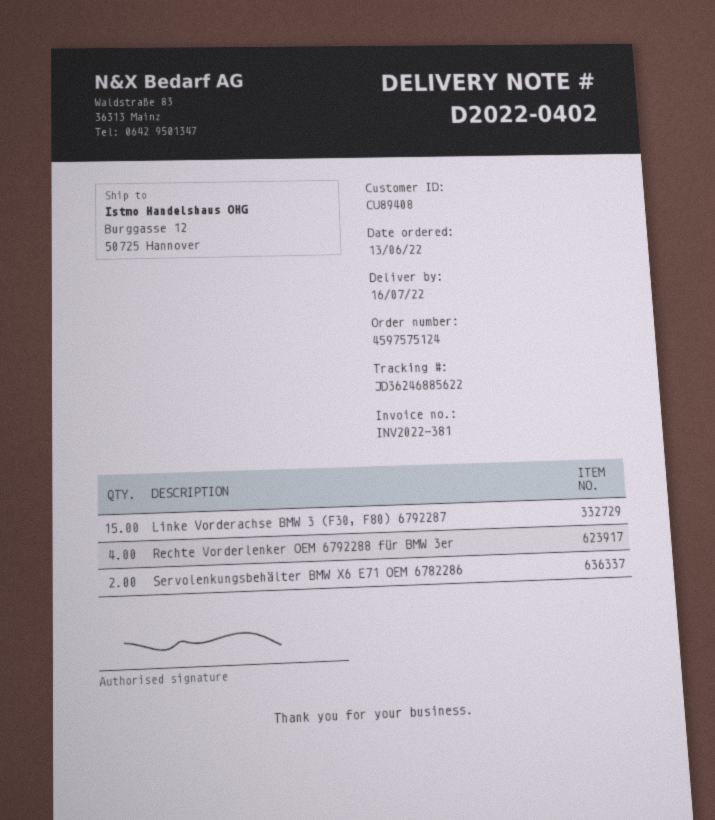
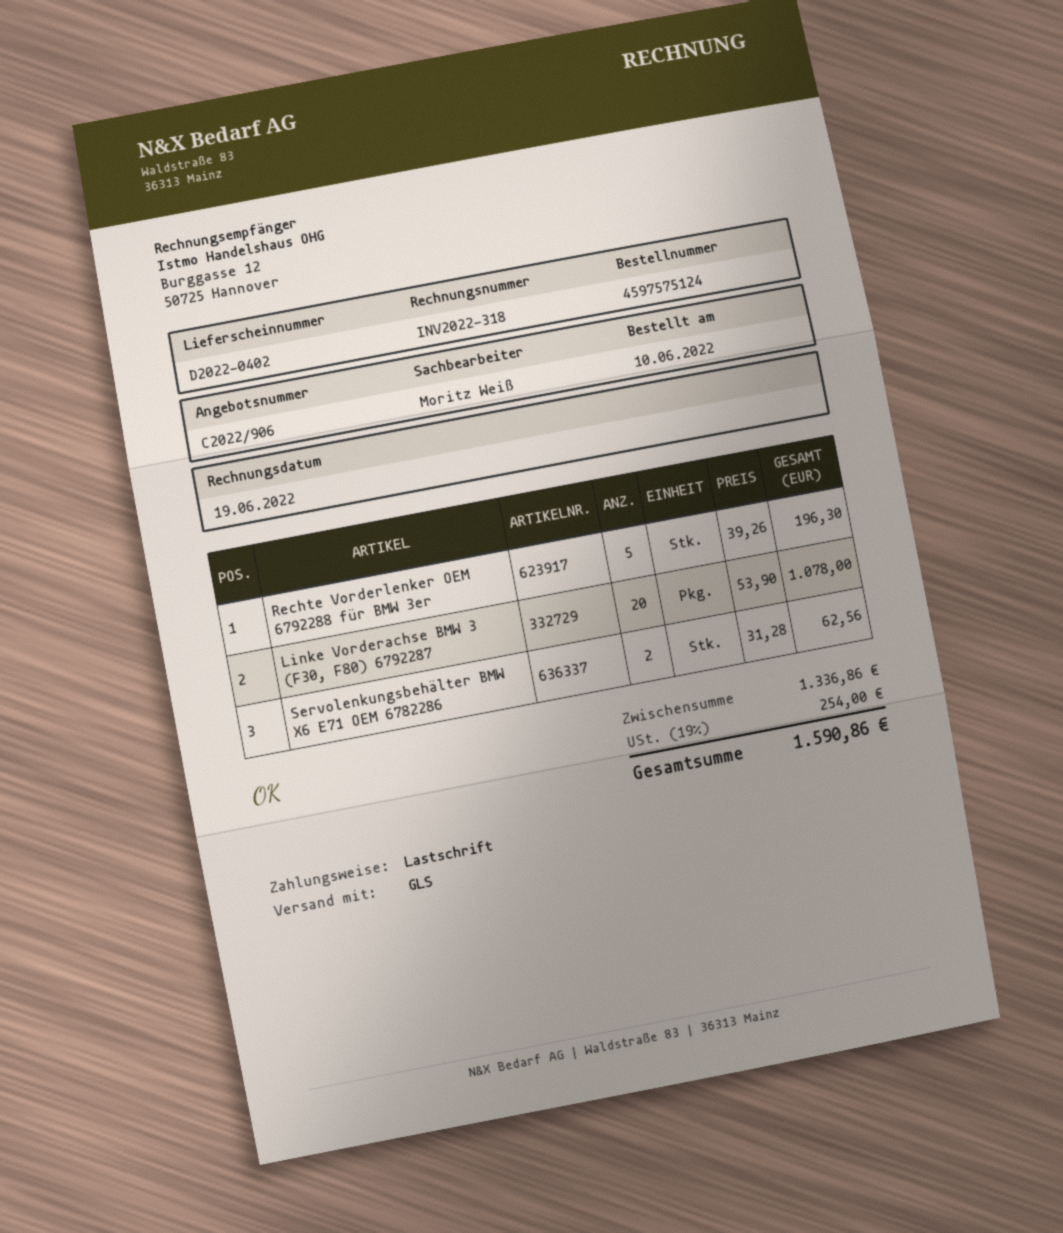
order date: 2022-06-13 -> 2022-06-10
invoice number: INV2022-381 -> INV2022-318
Linke Vorderachse BMW 3 (F30, F80) 6792287: 15 -> 20
Rechte Vorderlenker OEM 6792288 für BMW 3er: 4 -> 5

